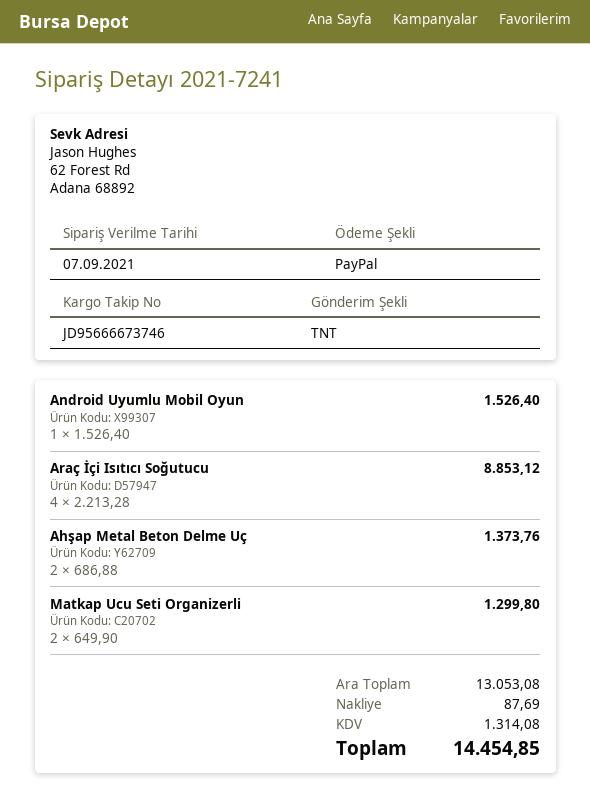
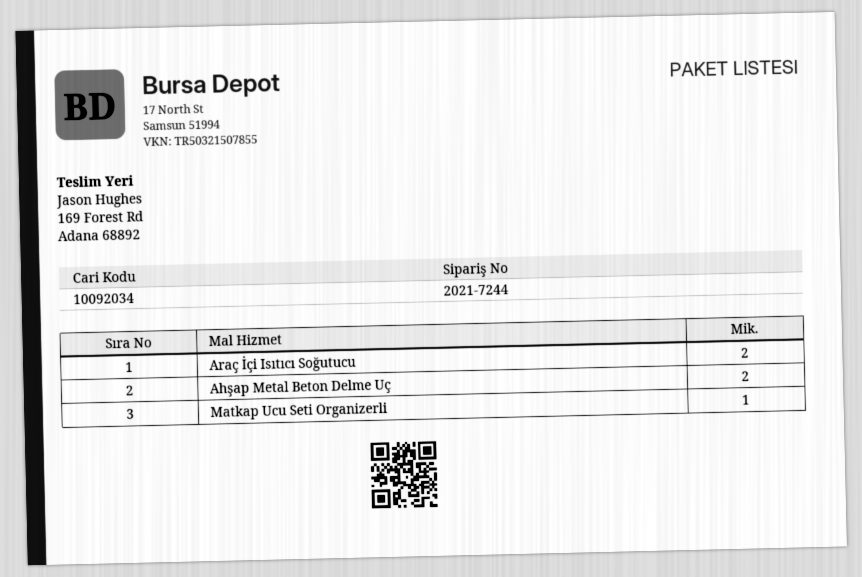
order number: 2021-7241 -> 2021-7244
ship to: 62 Forest Rd, Adana 68892 -> 169 Forest Rd, Adana 68892
Android Uyumlu Mobil Oyun: 1 -> none
Araç İçi Isıtıcı Soğutucu: 4 -> 2
Matkap Ucu Seti Organizerli: 2 -> 1

